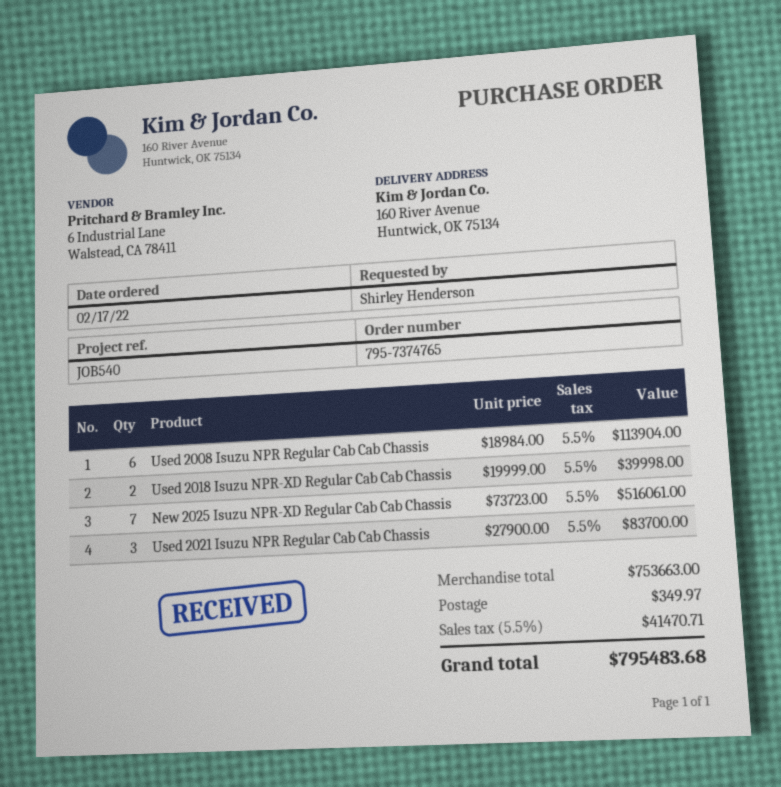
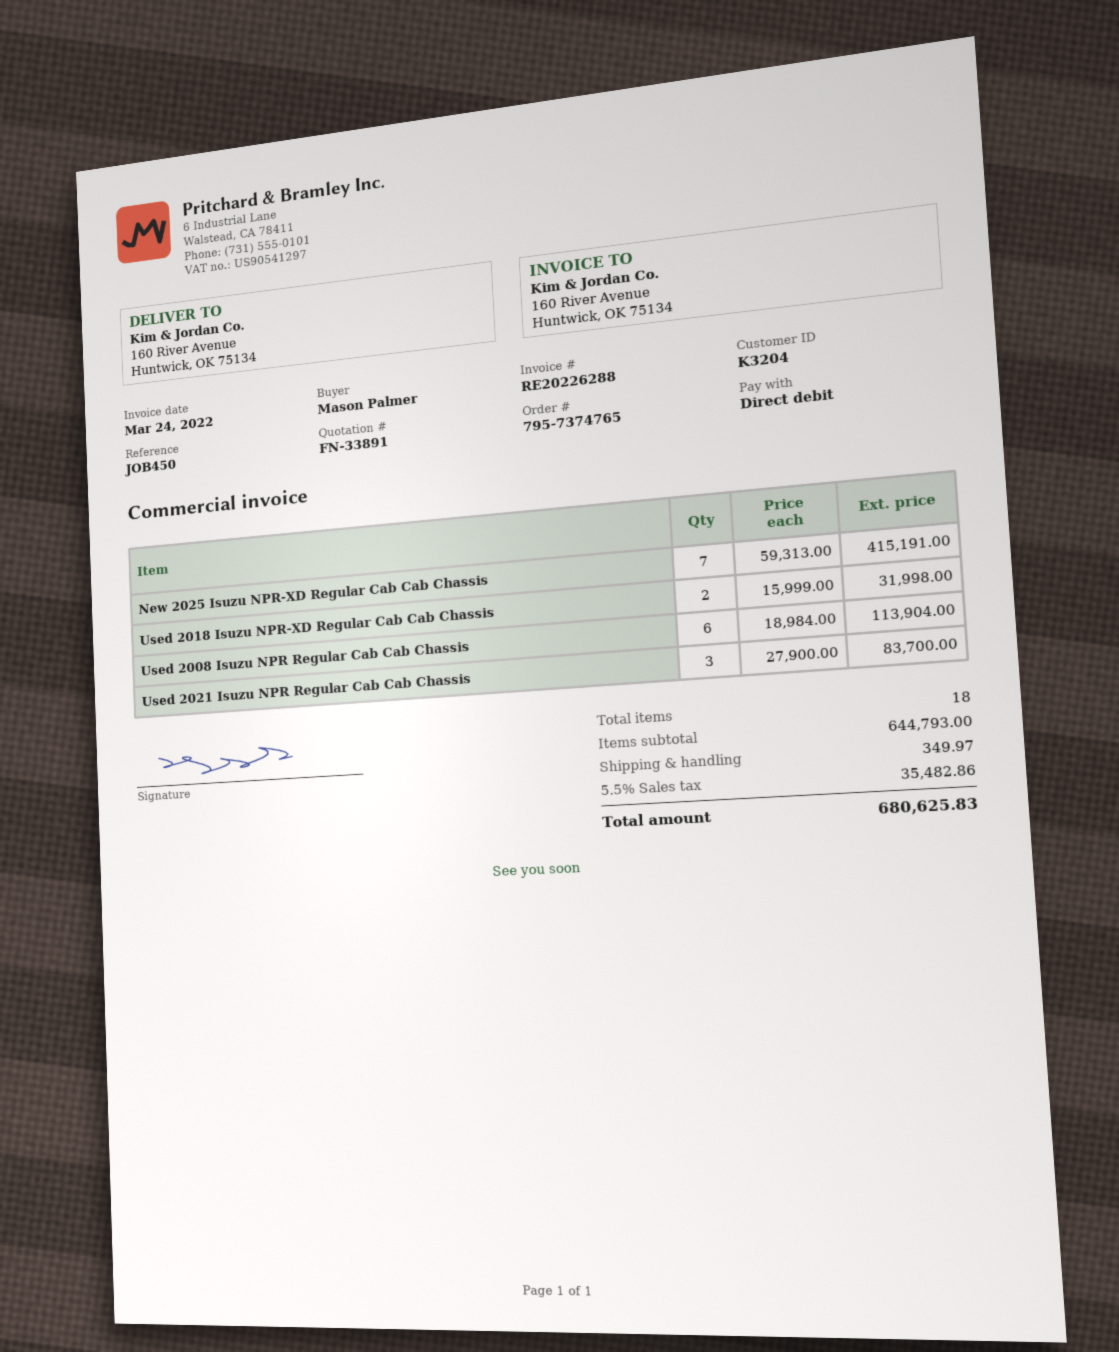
reference: JOB540 -> JOB450
ordered by: Shirley Henderson -> Mason Palmer
Used 2018 Isuzu NPR-XD Regular Cab Cab Chassis: 2 x 19999.00 = 39998.00 -> 2 x 15999.00 = 31998.00
New 2025 Isuzu NPR-XD Regular Cab Cab Chassis: 7 x 73723.00 = 516061.00 -> 7 x 59313.00 = 415191.00
subtotal: 753663.00 -> 644793.00
tax: 5.5% = 41470.71 -> 5.5% = 35482.86
total: 795483.68 -> 680625.83

